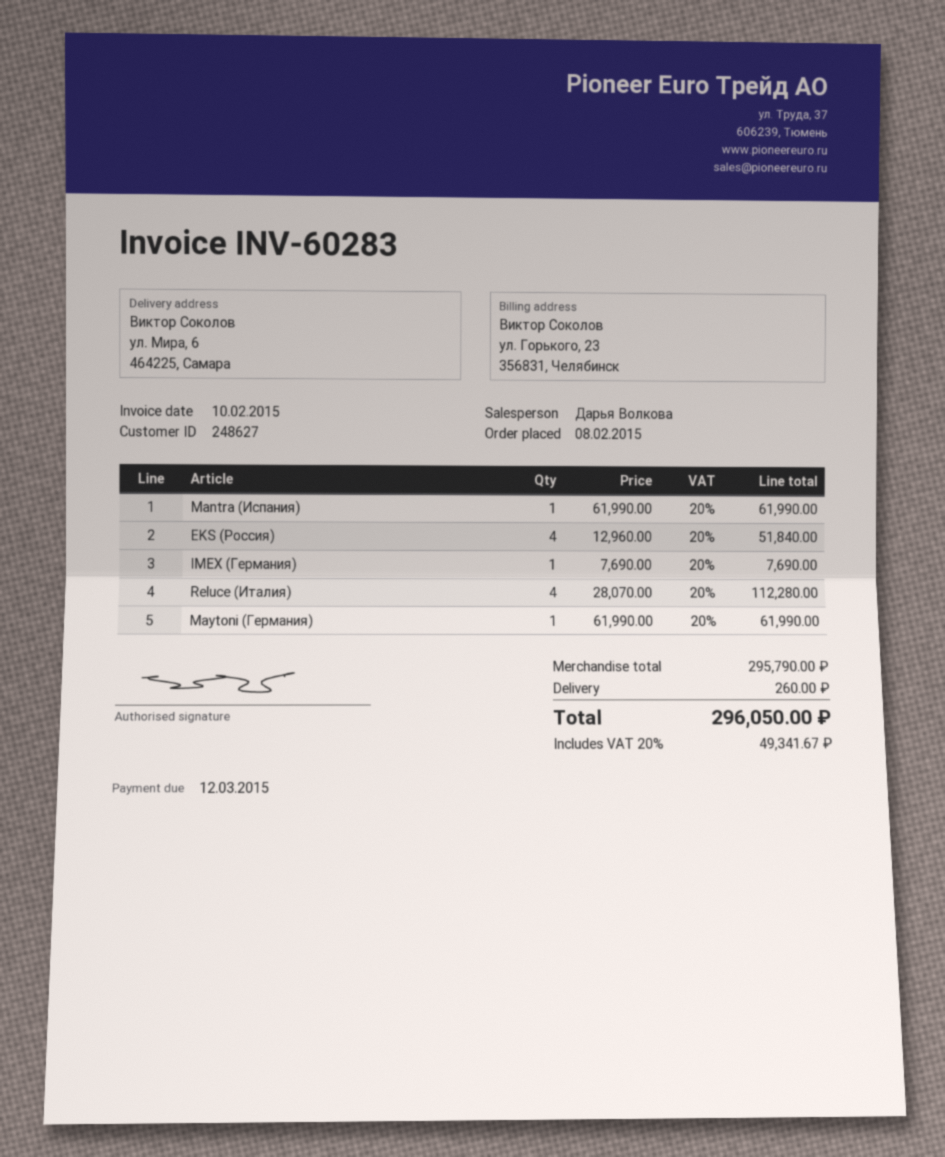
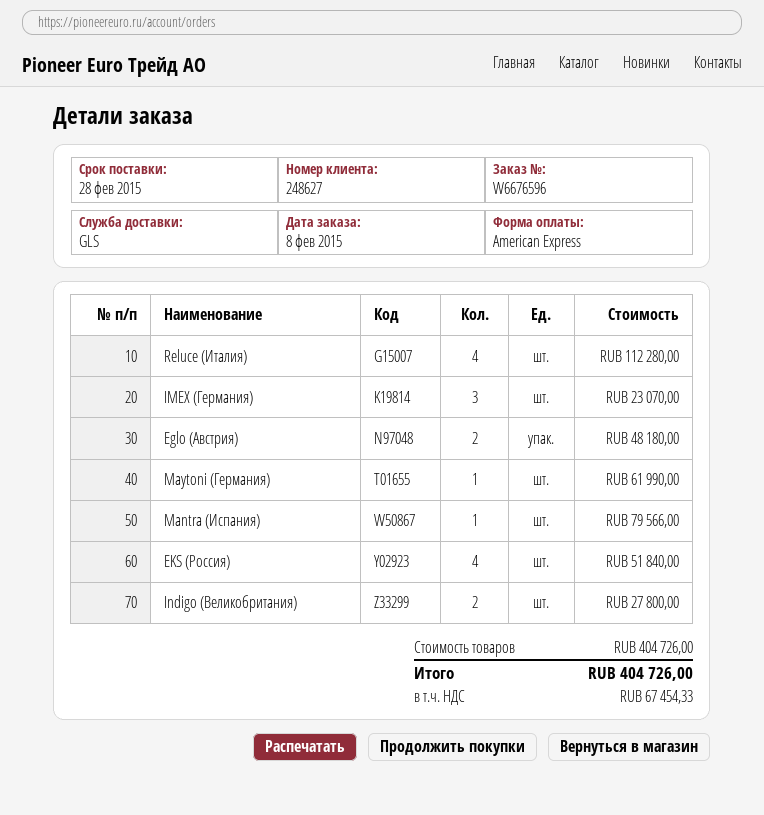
Mantra (Испания): 1 for 61990.00 -> 1 for 79566.00
IMEX (Германия): 1 for 7690.00 -> 3 for 23070.00
Eglo (Австрия): none -> 2 for 48180.00
Indigo (Великобритания): none -> 2 for 27800.00
subtotal: 295790.00 -> 404726.00
shipping: 260.00 -> none
tax: 49341.67 -> 67454.33
total: 296050.00 -> 404726.00

